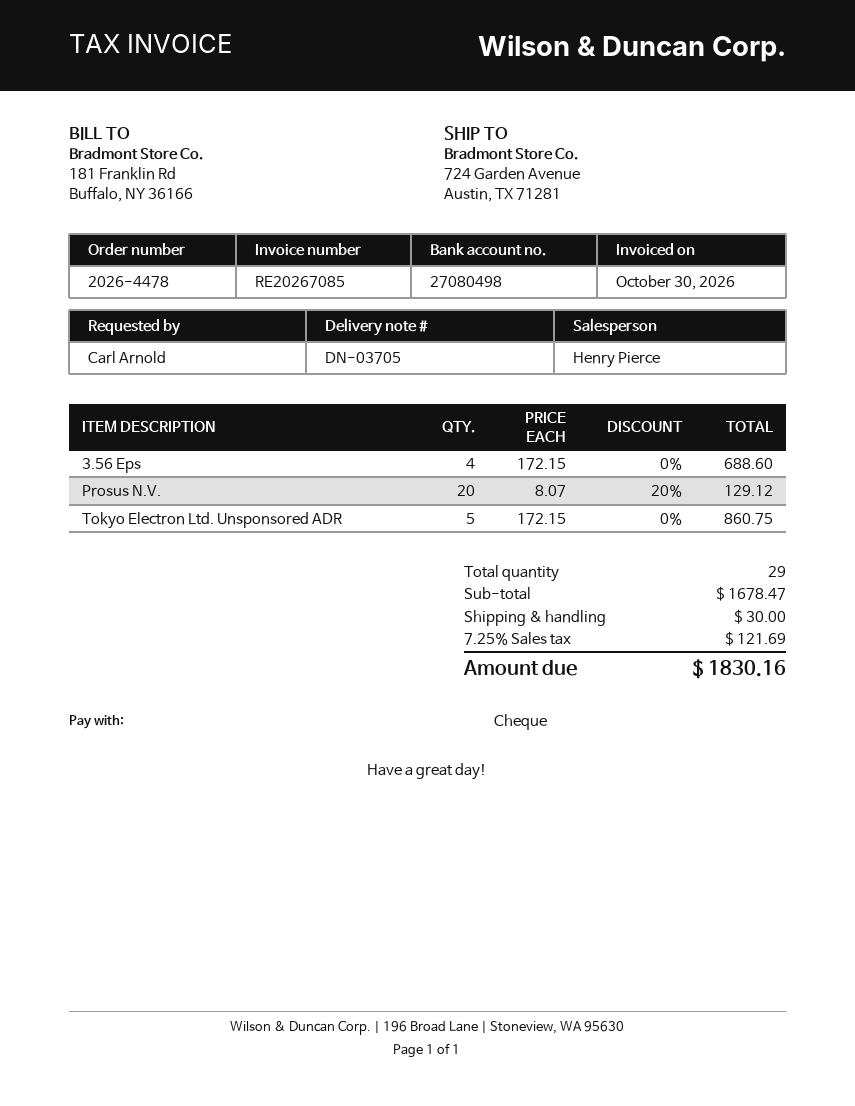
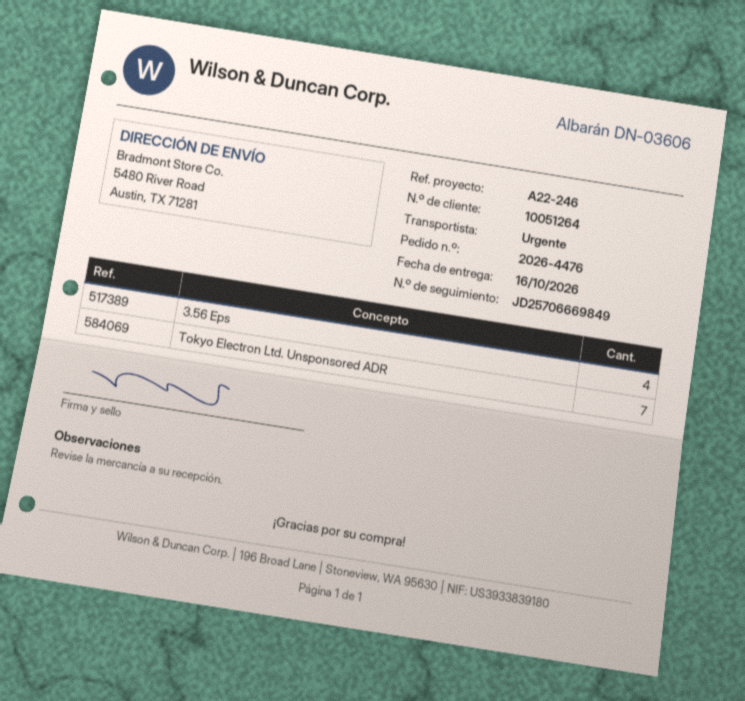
order number: 2026-4478 -> 2026-4476
delivery note number: DN-03705 -> DN-03606
ship to: 724 Garden Avenue, Austin, TX 71281 -> 5480 River Road, Austin, TX 71281
Prosus N.V.: 20 -> none
Tokyo Electron Ltd. Unsponsored ADR: 5 -> 7

